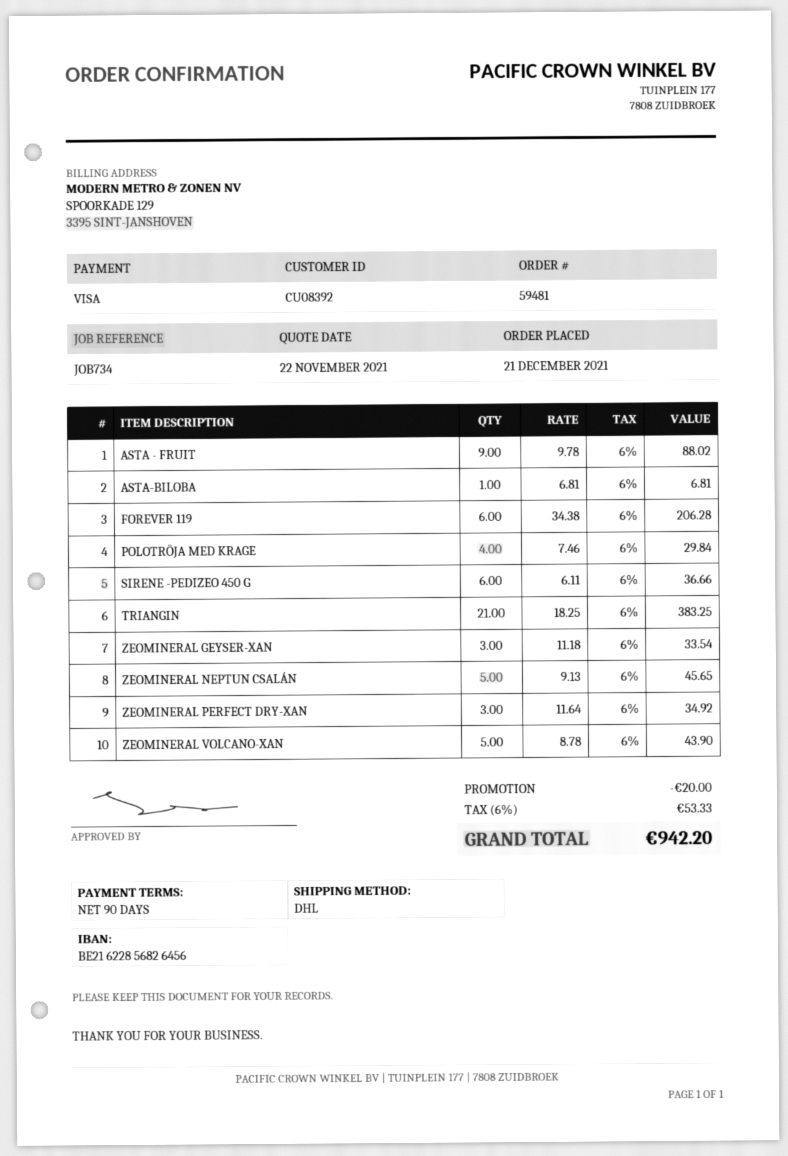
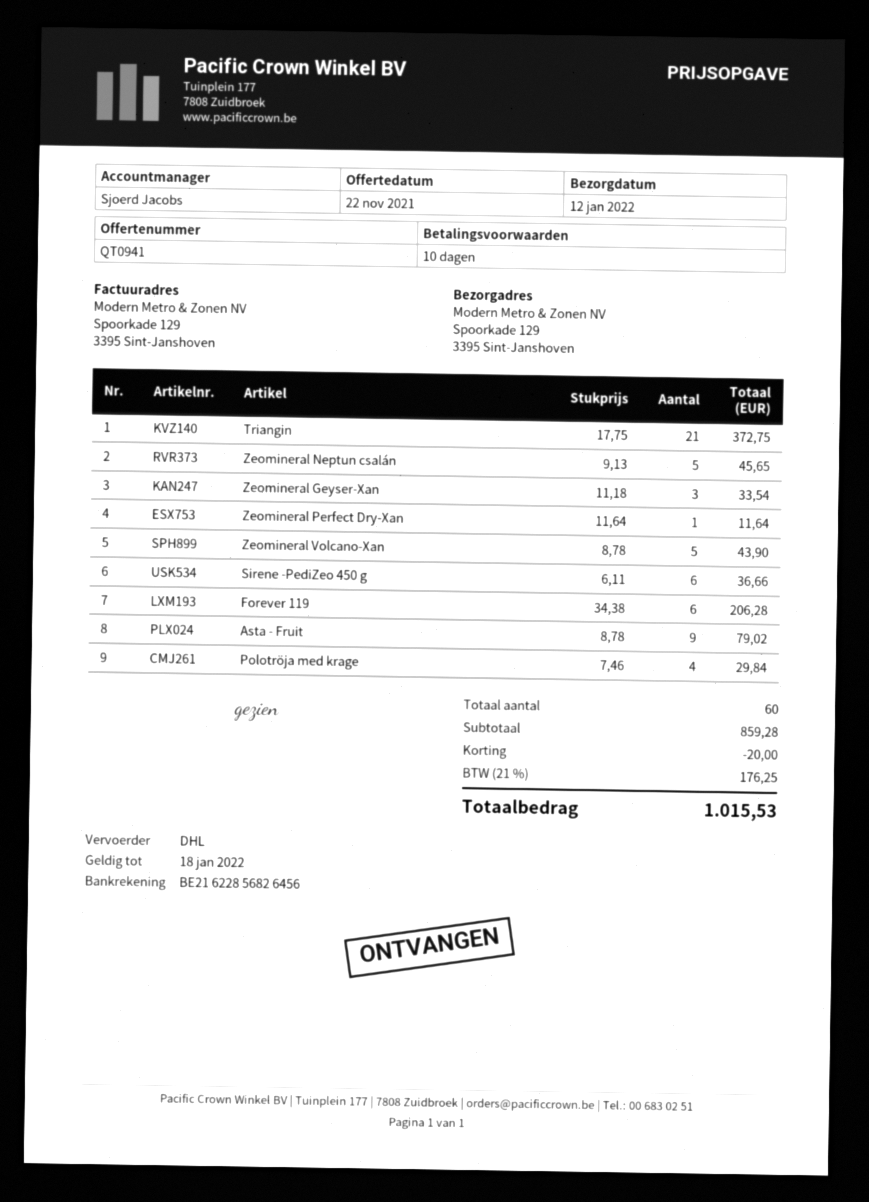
payment terms: 90 days -> 10 days
ASTA - FRUIT: 9 x 9.78 = 88.02 -> 9 x 8.78 = 79.02
ASTA-BILOBA: 1 x 6.81 = 6.81 -> none
TRIANGIN: 21 x 18.25 = 383.25 -> 21 x 17.75 = 372.75
ZEOMINERAL PERFECT DRY-XAN: 3 x 11.64 = 34.92 -> 1 x 11.64 = 11.64
tax: 6% = 53.33 -> 21% = 176.25
total: 942.20 -> 1015.53

